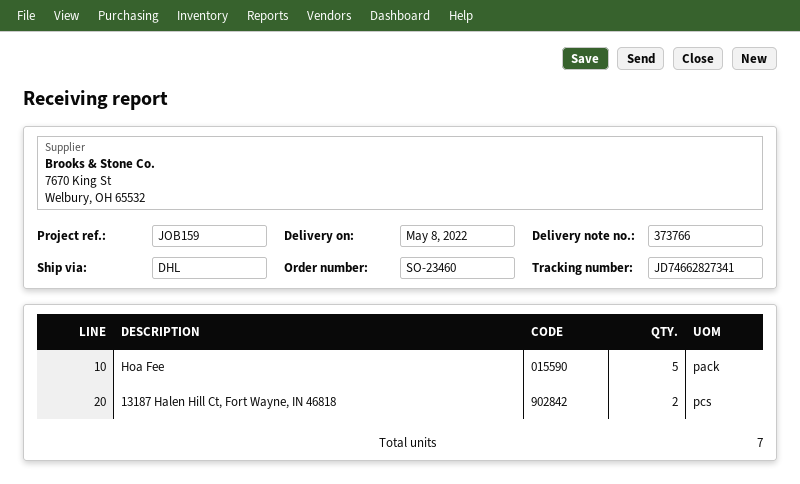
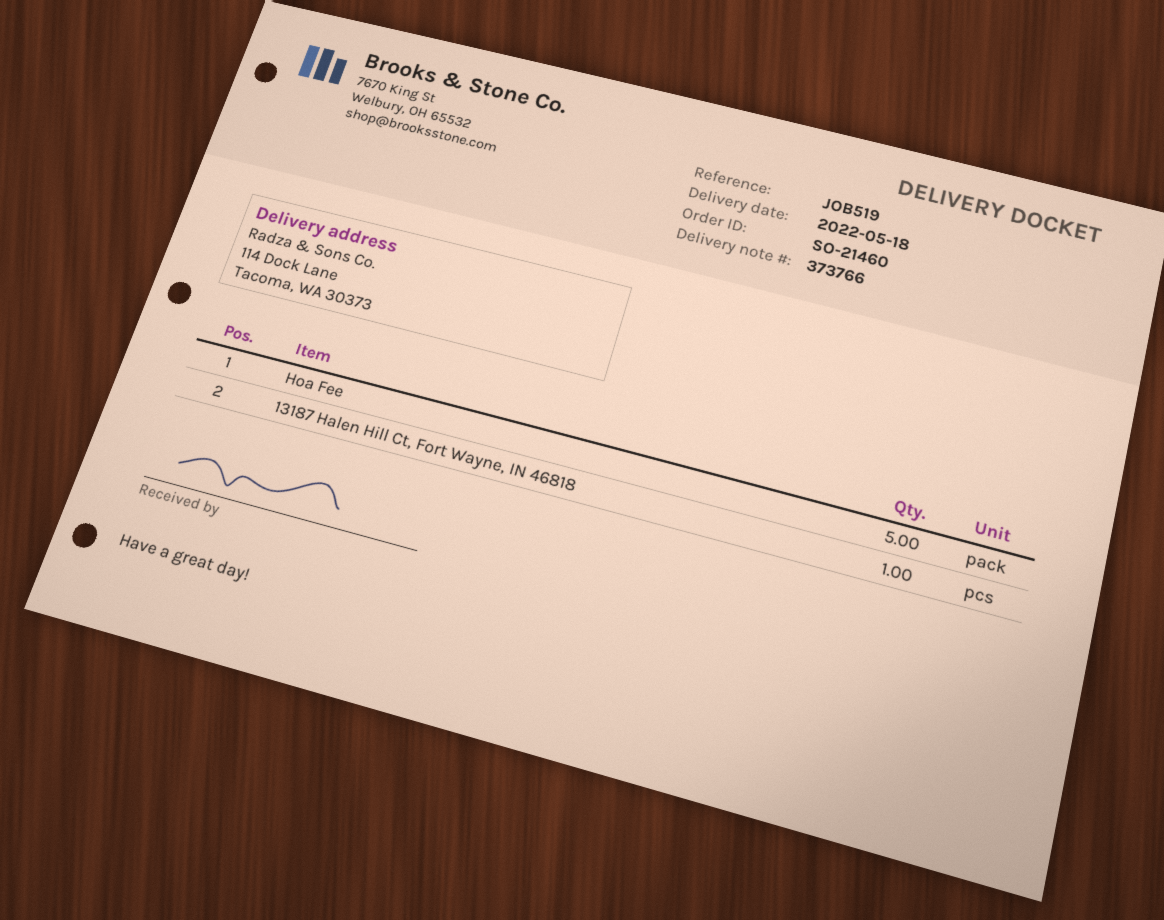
order number: SO-23460 -> SO-21460
delivery date: 2022-05-08 -> 2022-05-18
reference: JOB159 -> JOB519
13187 Halen Hill Ct, Fort Wayne, IN 46818: 2 -> 1

